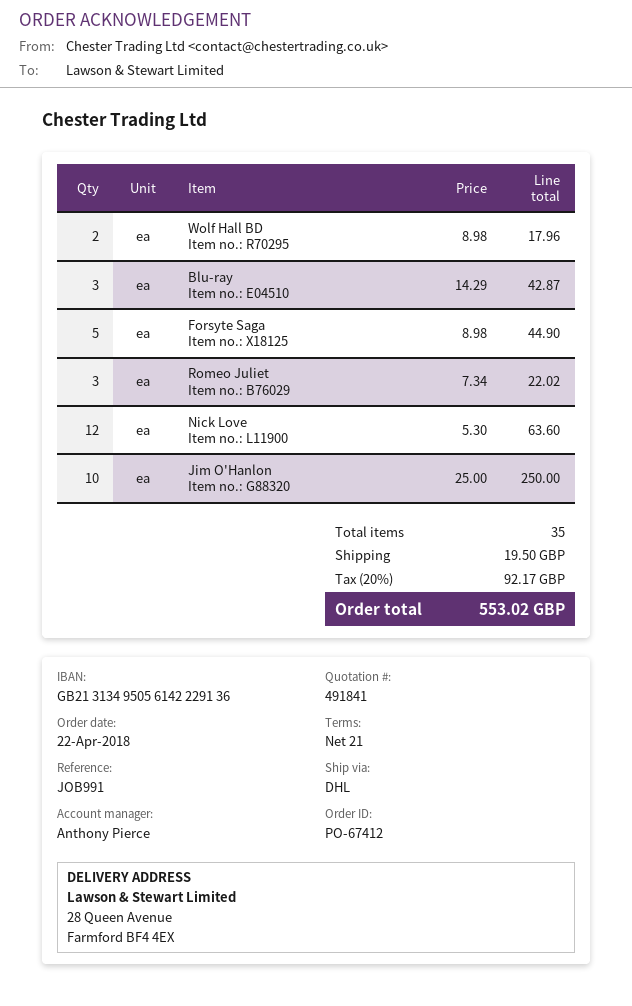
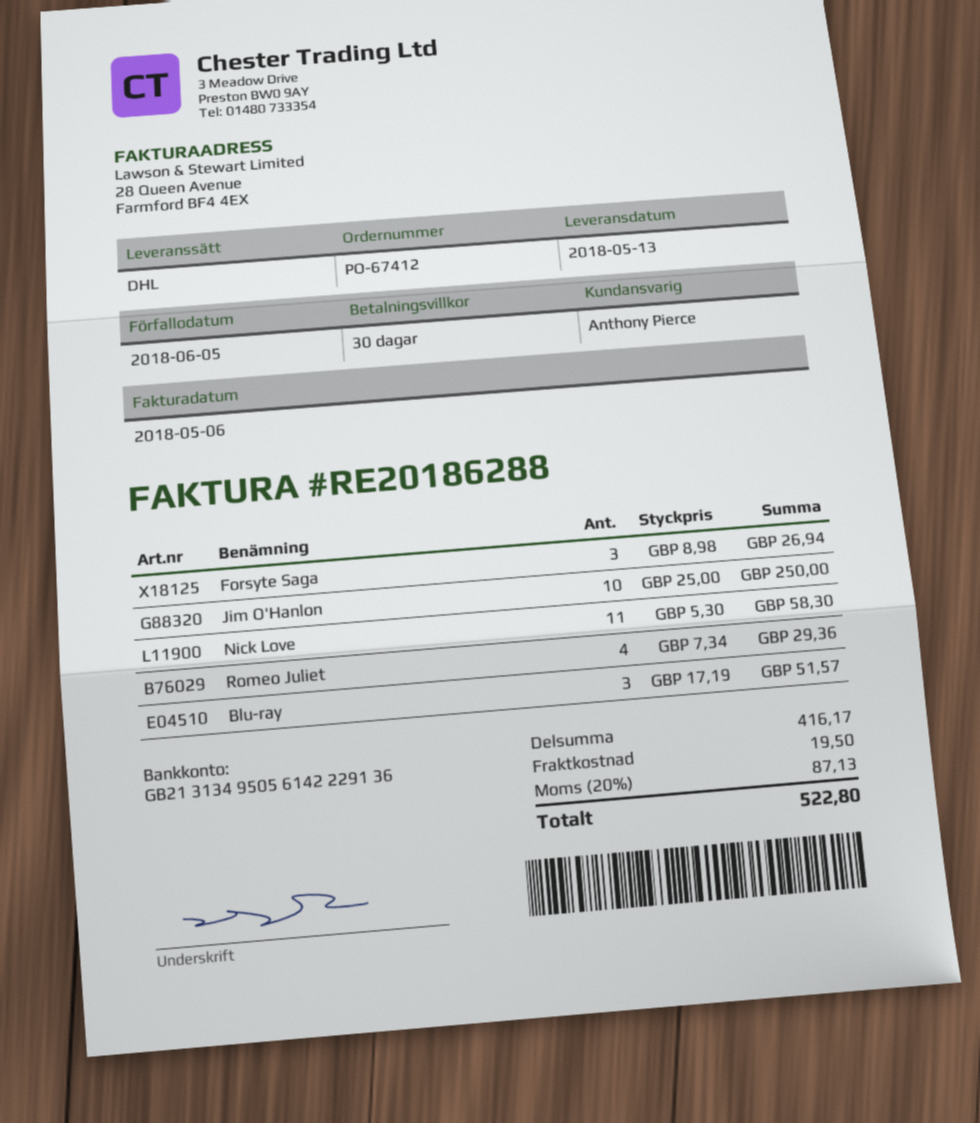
payment terms: 21 days -> 30 days
Wolf Hall BD: 2 x 8.98 = 17.96 -> none
Blu-ray: 3 x 14.29 = 42.87 -> 3 x 17.19 = 51.57
Forsyte Saga: 5 x 8.98 = 44.90 -> 3 x 8.98 = 26.94
Romeo Juliet: 3 x 7.34 = 22.02 -> 4 x 7.34 = 29.36
Nick Love: 12 x 5.30 = 63.60 -> 11 x 5.30 = 58.30
tax: 20% = 92.17 -> 20% = 87.13
total: 553.02 -> 522.80

